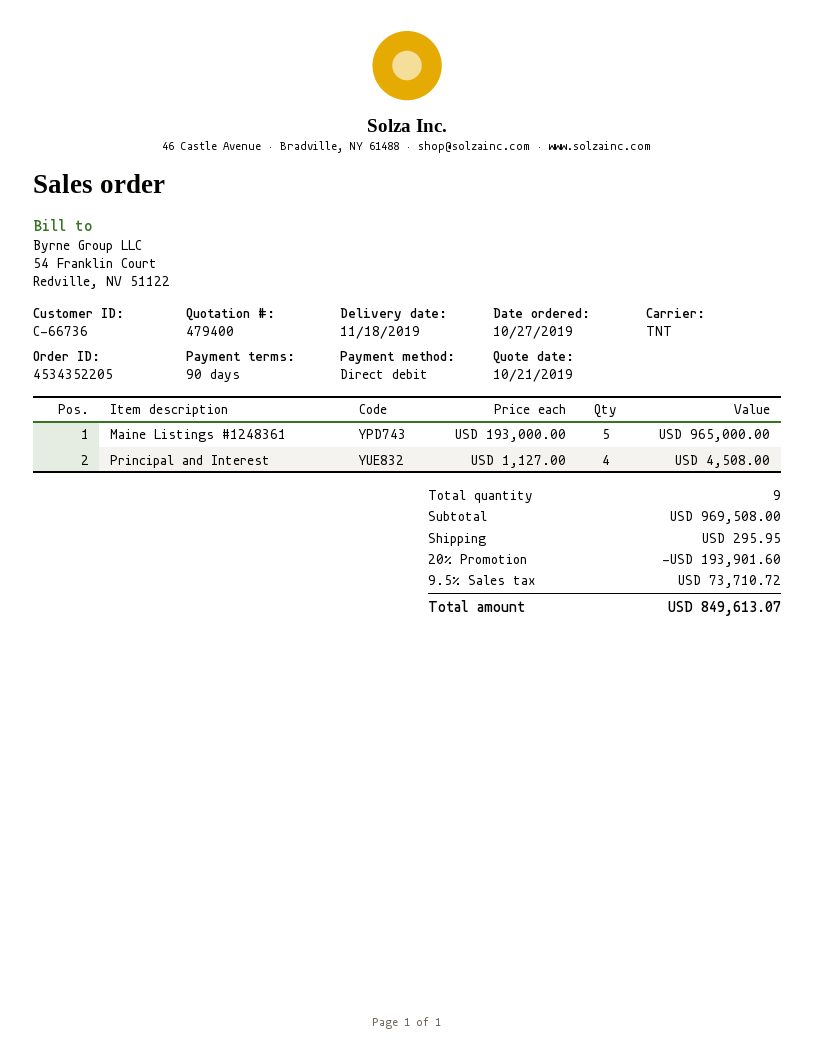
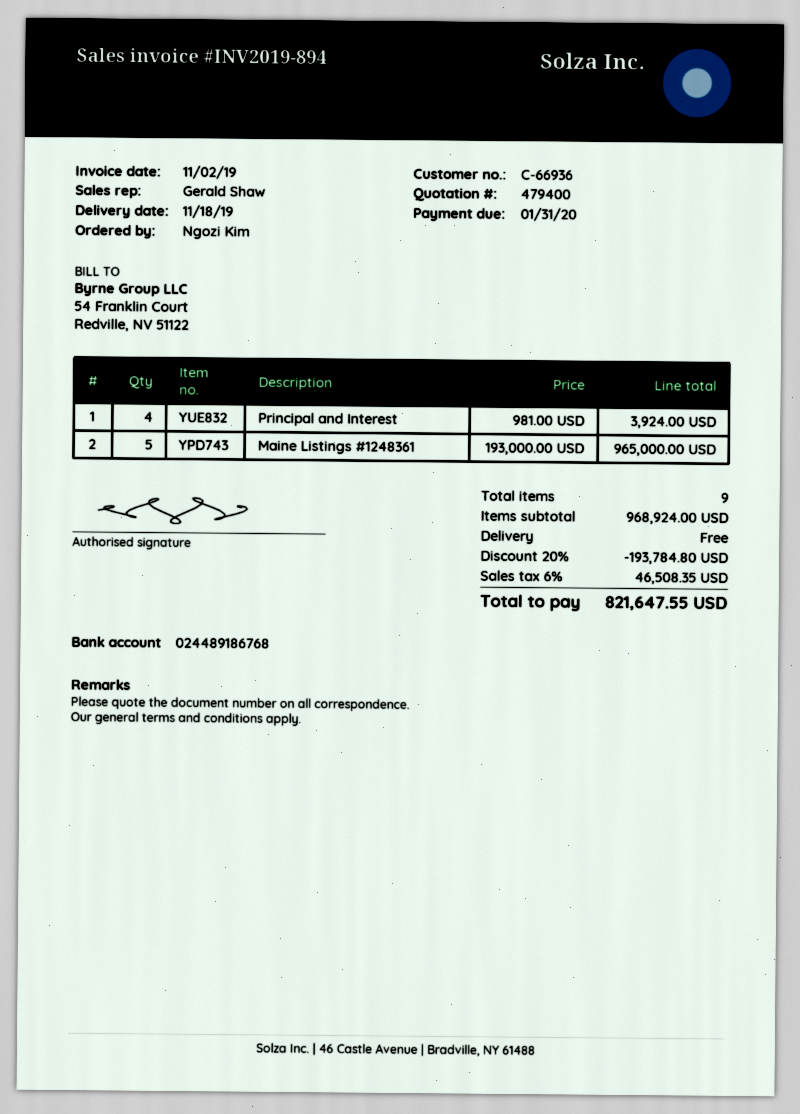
customer number: C-66736 -> C-66936
Principal and Interest: 4 x 1127.00 = 4508.00 -> 4 x 981.00 = 3924.00
subtotal: 969508.00 -> 968924.00
discount: 20% = 193901.60 -> 20% = 193784.80
shipping: 295.95 -> 0.00
tax: 9.5% = 73710.72 -> 6% = 46508.35
total: 849613.07 -> 821647.55

